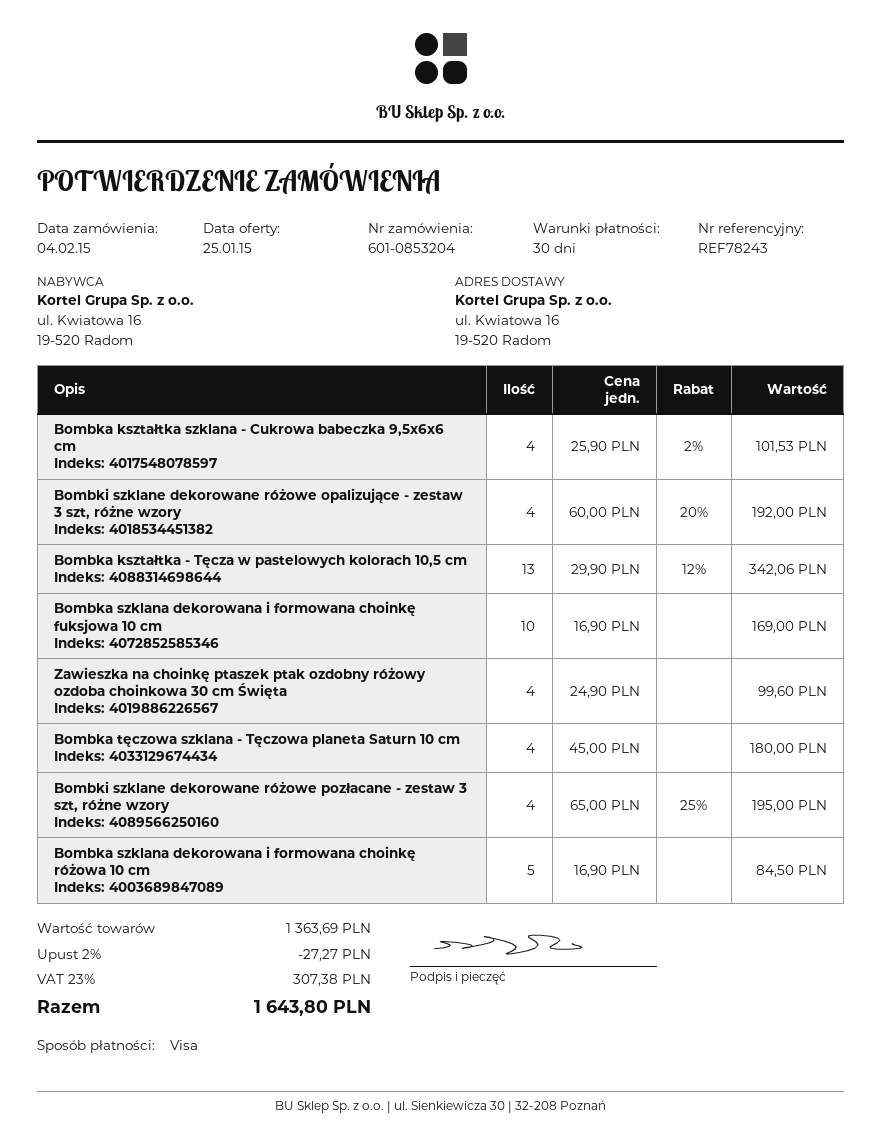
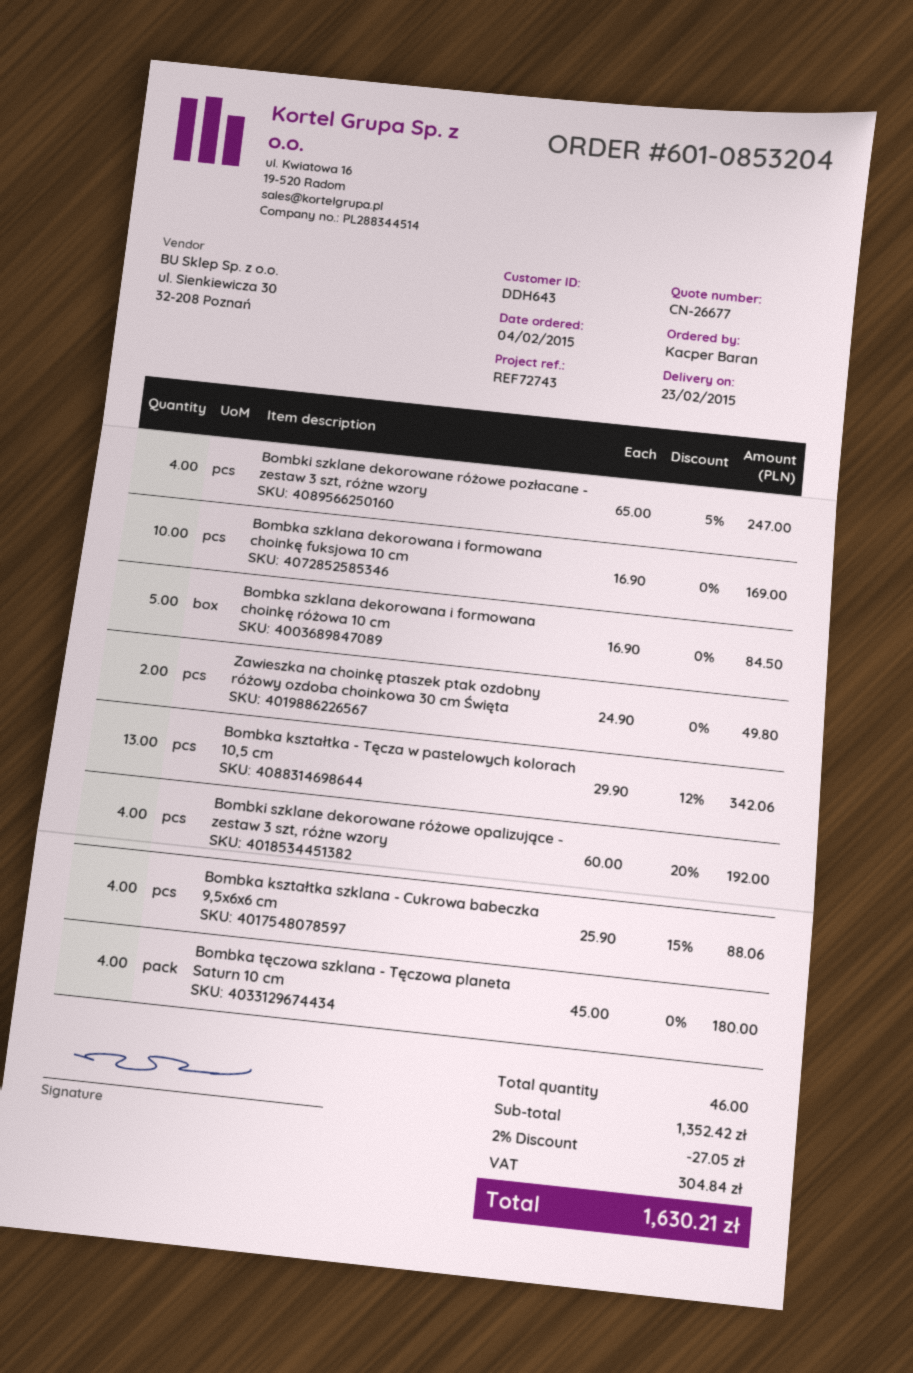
reference: REF78243 -> REF72743
Bombka kształtka szklana - Cukrowa babeczka 9,5x6x6 cm: 4 x 25.90 - 2% = 101.53 -> 4 x 25.90 - 15% = 88.06
Zawieszka na choinkę ptaszek ptak ozdobny różowy ozdoba choinkowa 30 cm Święta: 4 x 24.90 = 99.60 -> 2 x 24.90 = 49.80
Bombki szklane dekorowane różowe pozłacane - zestaw 3 szt, różne wzory: 4 x 65.00 - 25% = 195.00 -> 4 x 65.00 - 5% = 247.00
subtotal: 1363.69 -> 1352.42
discount: 2% = 27.27 -> 2% = 27.05
tax: 307.38 -> 304.84
total: 1643.80 -> 1630.21

